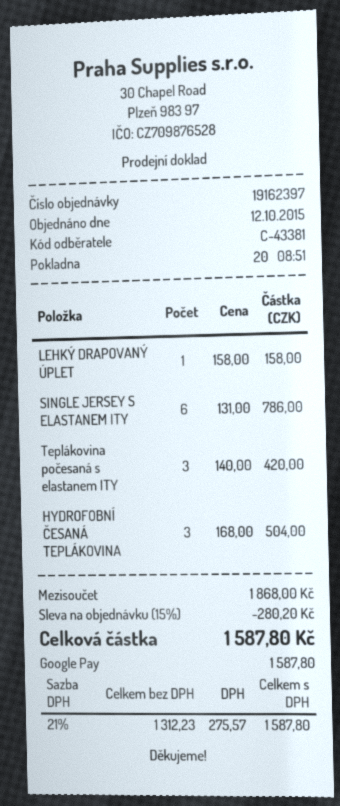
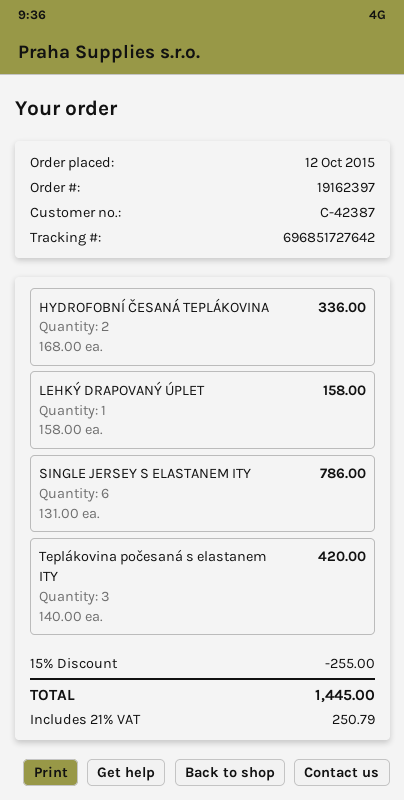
customer number: C-43381 -> C-42387
HYDROFOBNÍ ČESANÁ TEPLÁKOVINA: 3 x 168.00 = 504.00 -> 2 x 168.00 = 336.00
discount: 15% = 280.20 -> 15% = 255.00
tax: 21% = 275.57 -> 21% = 250.79
total: 1587.80 -> 1445.00

